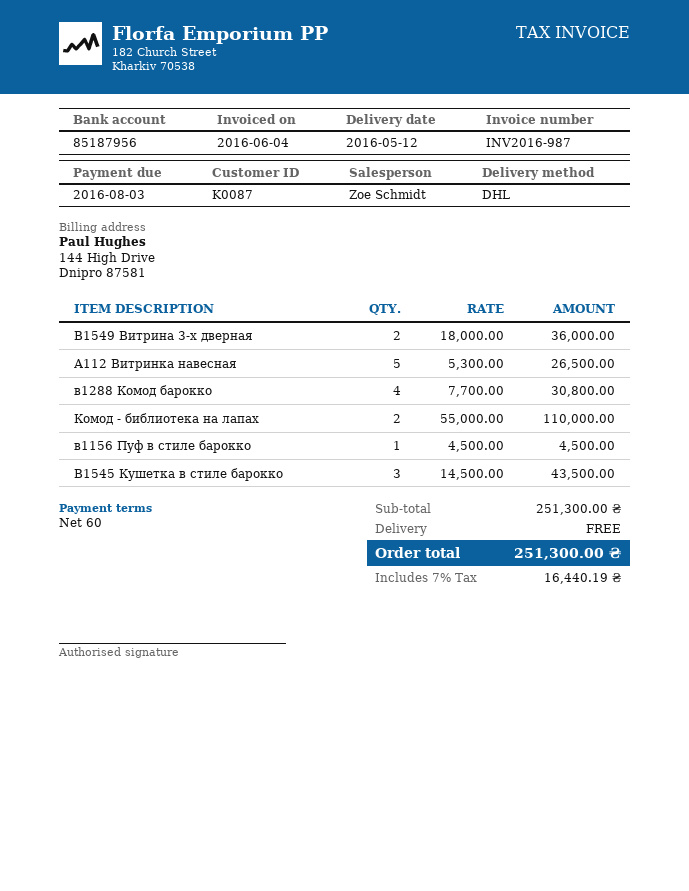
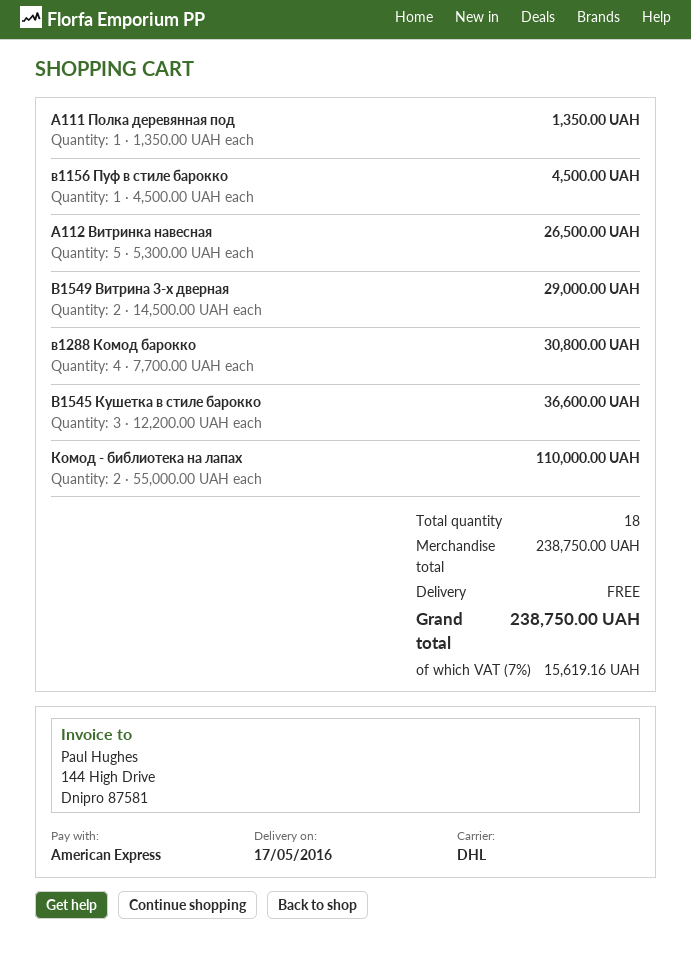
delivery date: 2016-05-12 -> 2016-05-17
В1549 Витрина 3-х дверная: 2 x 18000.00 = 36000.00 -> 2 x 14500.00 = 29000.00
В1545 Кушетка в стиле барокко: 3 x 14500.00 = 43500.00 -> 3 x 12200.00 = 36600.00
А111 Полка деревянная под: none -> 1 x 1350.00 = 1350.00
subtotal: 251300.00 -> 238750.00
tax: 7% = 16440.19 -> 7% = 15619.16
total: 251300.00 -> 238750.00

